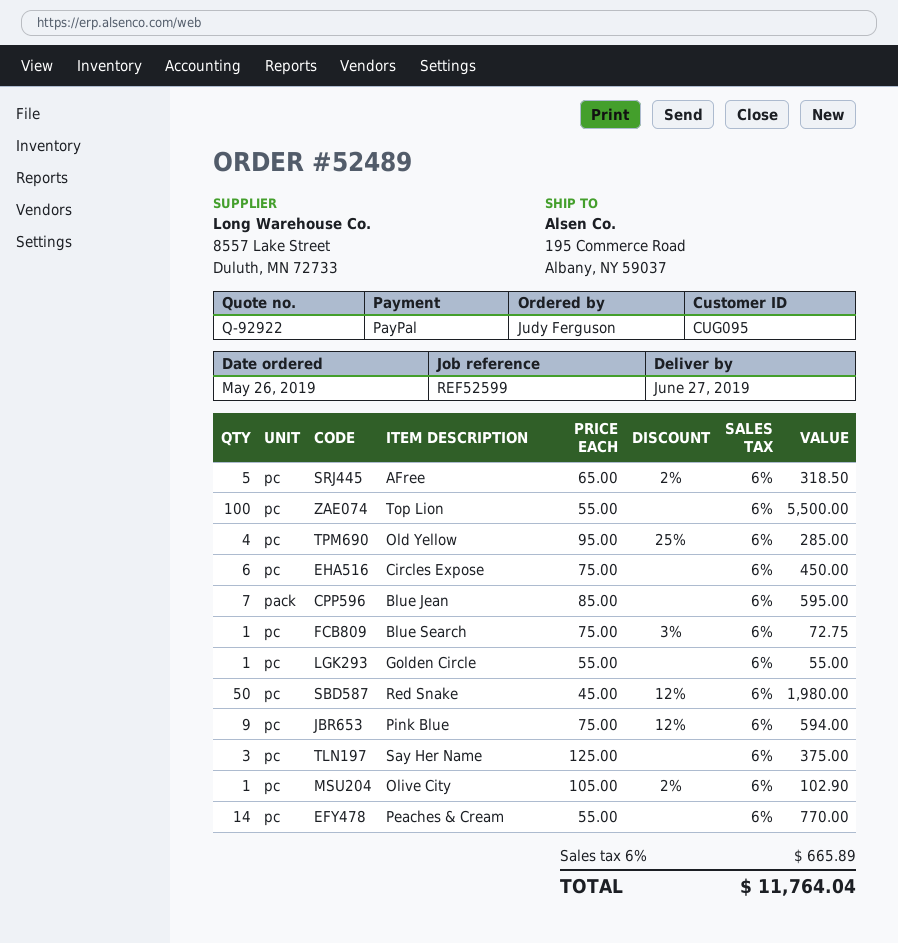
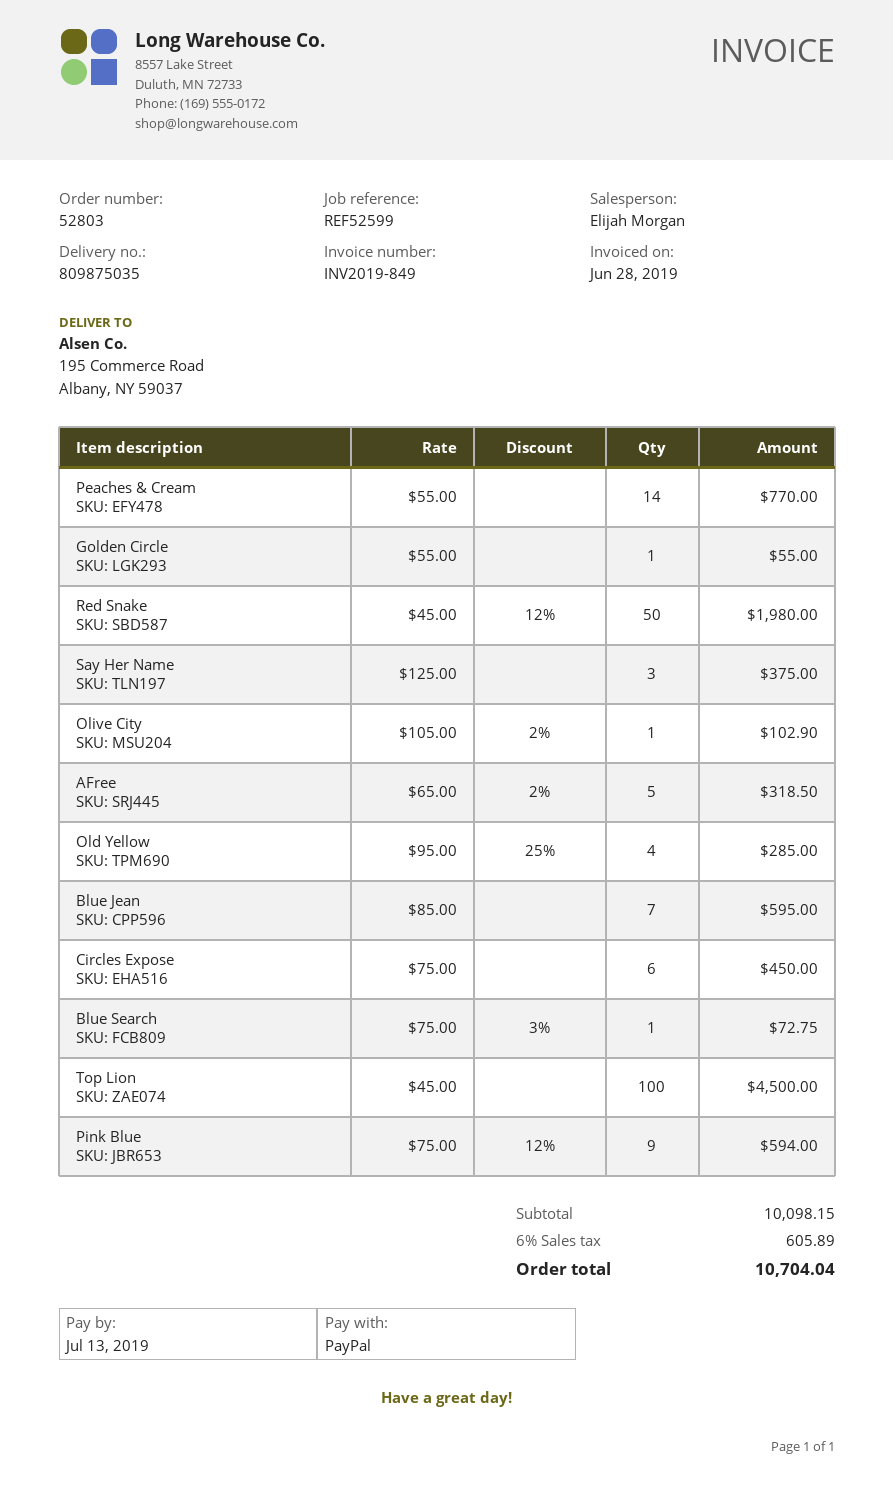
order number: 52489 -> 52803
Top Lion: 100 x 55.00 = 5500.00 -> 100 x 45.00 = 4500.00
tax: 6% = 665.89 -> 6% = 605.89
total: 11764.04 -> 10704.04

